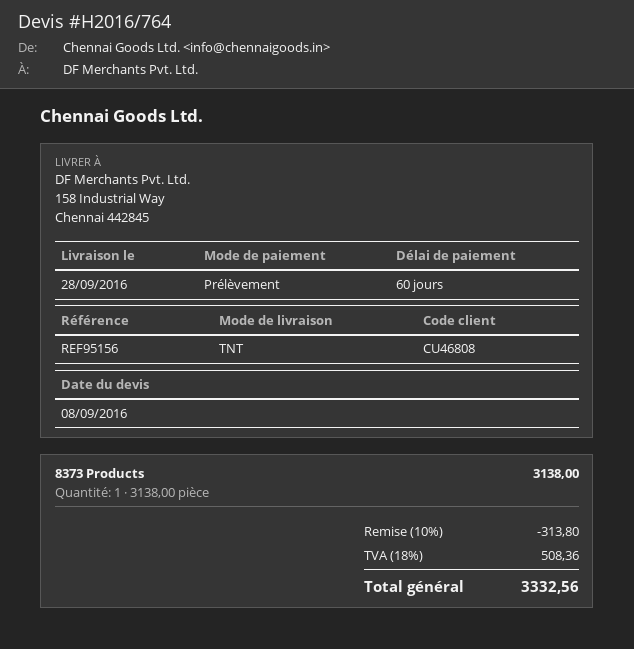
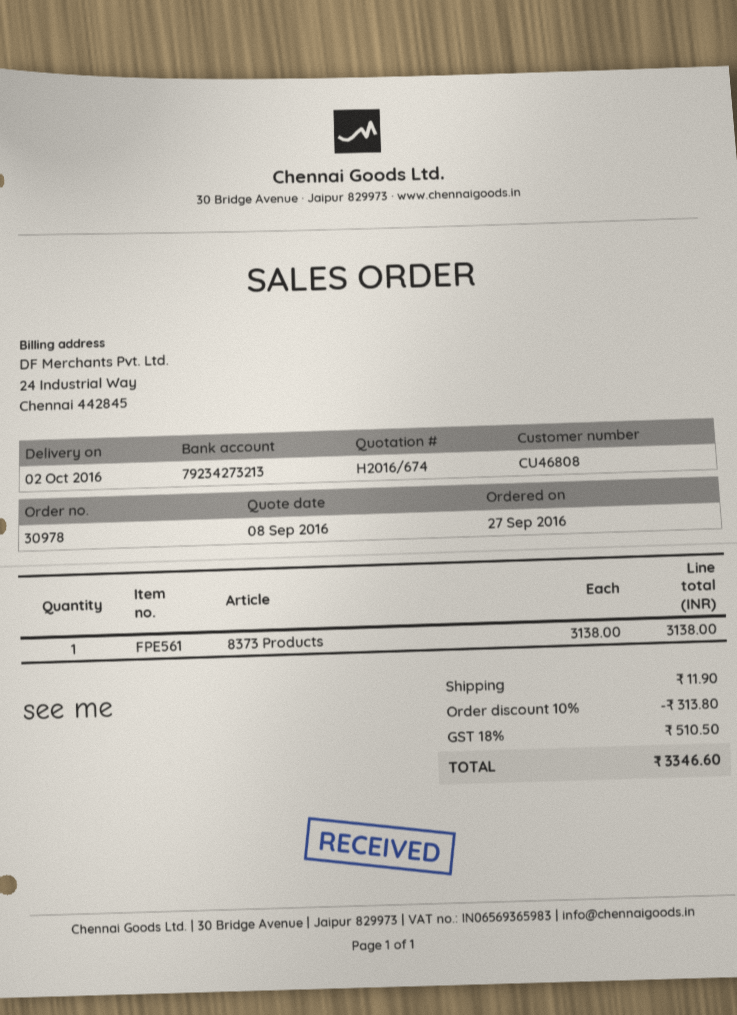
quote number: H2016/764 -> H2016/674
delivery date: 2016-09-28 -> 2016-10-02
shipping: none -> 11.90
tax: 18% = 508.36 -> 18% = 510.50
total: 3332.56 -> 3346.60

